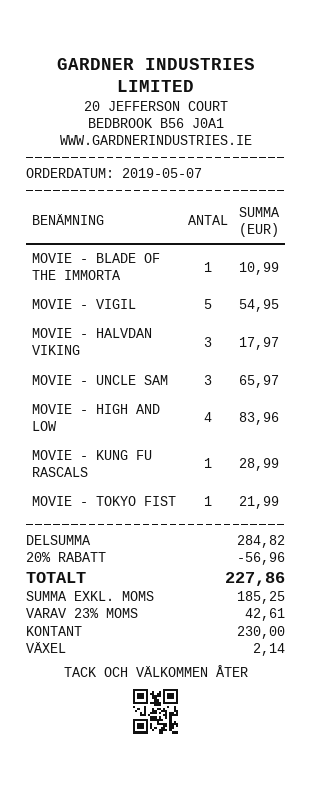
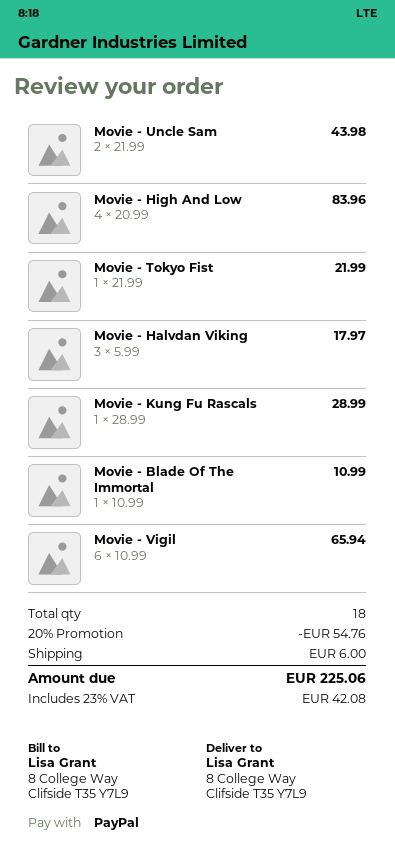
payment method: cash -> PayPal
MOVIE - VIGIL: 5 for 54.95 -> 6 for 65.94
MOVIE - UNCLE SAM: 3 for 65.97 -> 2 for 43.98
discount: 20% = 56.96 -> 20% = 54.76
shipping: none -> 6.00
tax: 23% = 42.61 -> 23% = 42.08
total: 227.86 -> 225.06

